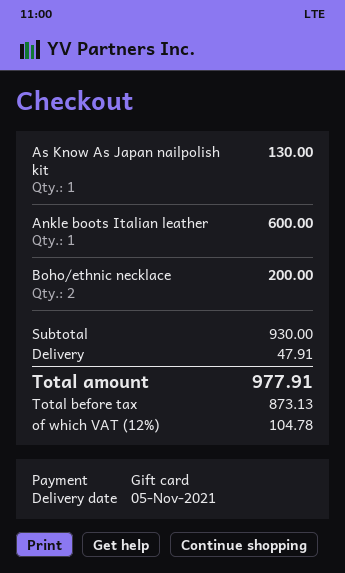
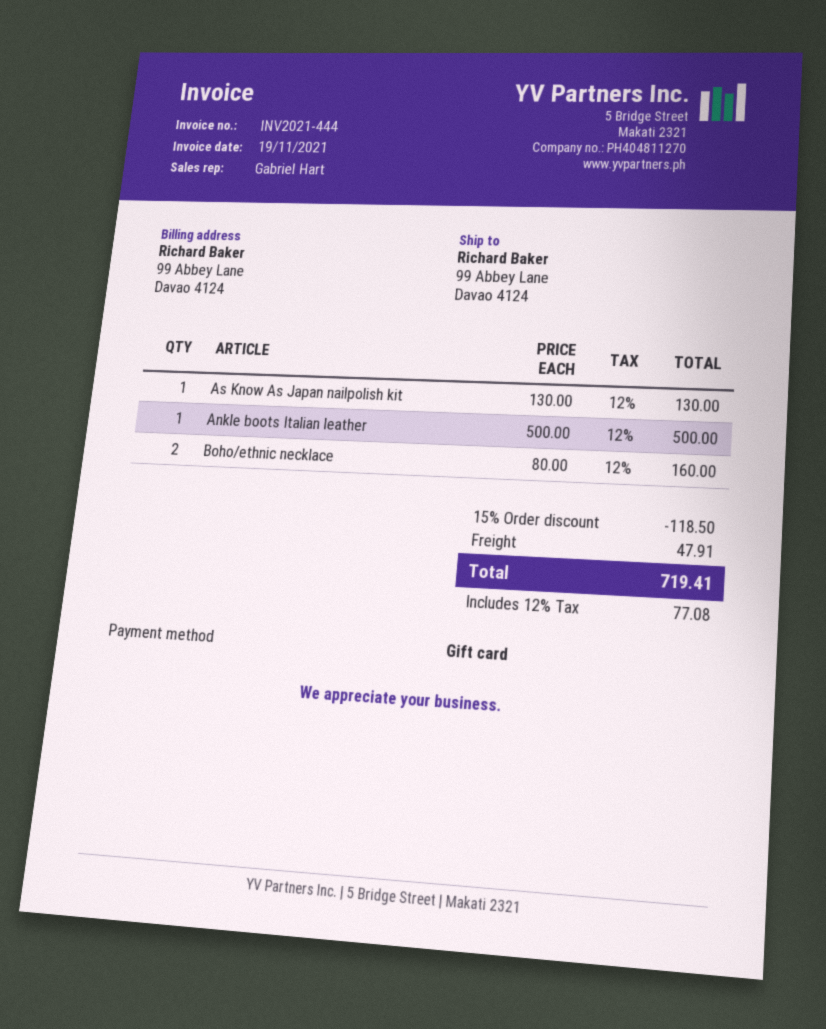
Ankle boots Italian leather: 1 for 600.00 -> 1 for 500.00
Boho/ethnic necklace: 2 for 200.00 -> 2 for 160.00
discount: none -> 15% = 118.50
tax: 12% = 104.78 -> 12% = 77.08
total: 977.91 -> 719.41

